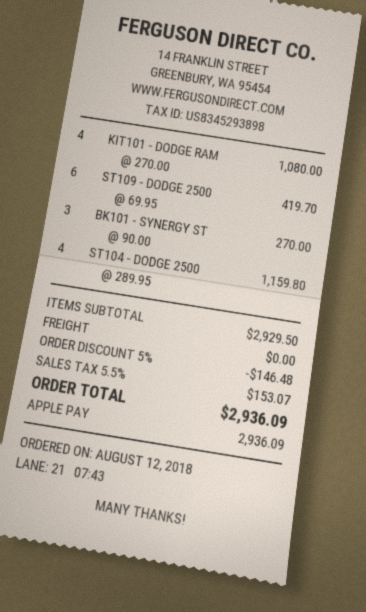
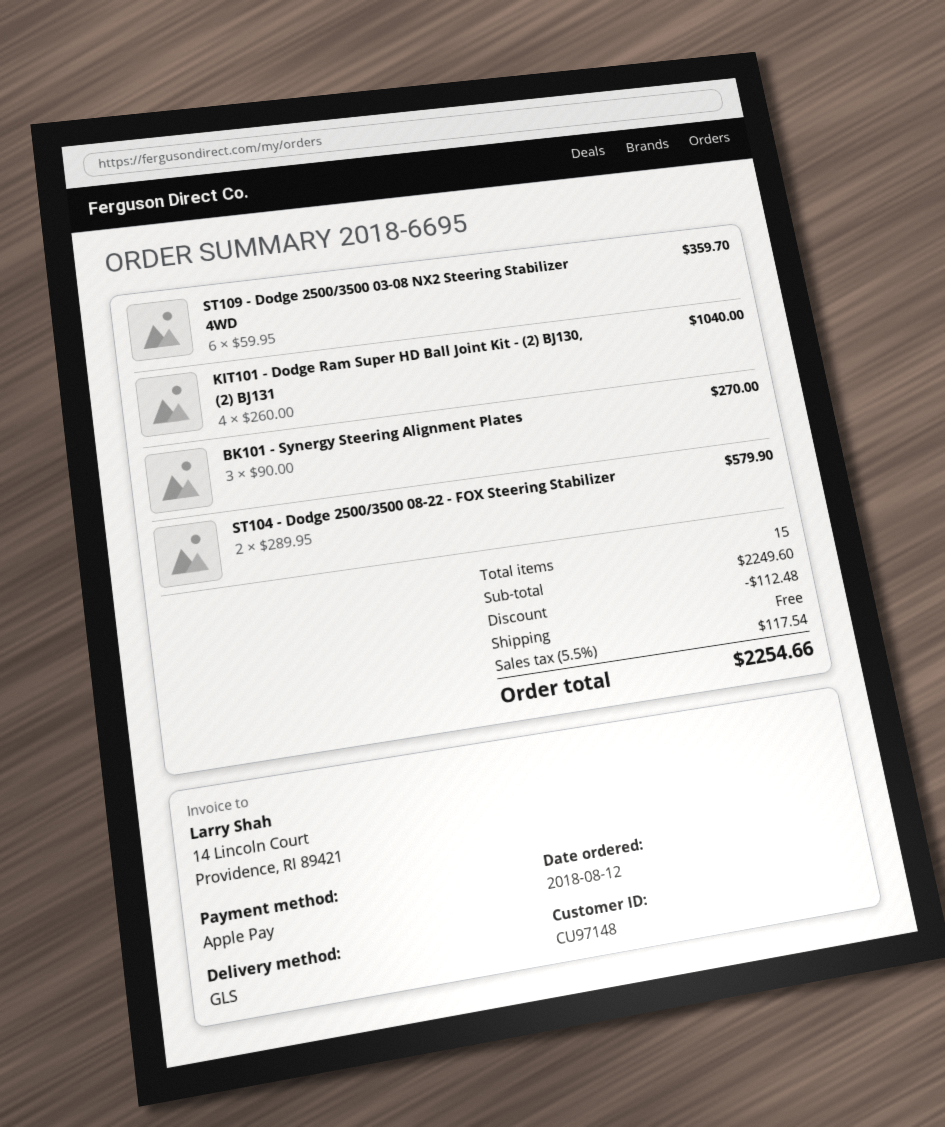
KIT101 - DODGE RAM: 4 x 270.00 = 1080.00 -> 4 x 260.00 = 1040.00
ST109 - DODGE 2500: 6 x 69.95 = 419.70 -> 6 x 59.95 = 359.70
ST104 - DODGE 2500: 4 x 289.95 = 1159.80 -> 2 x 289.95 = 579.90
subtotal: 2929.50 -> 2249.60
discount: 146.48 -> 112.48
tax: 5.5% = 153.07 -> 5.5% = 117.54
total: 2936.09 -> 2254.66

